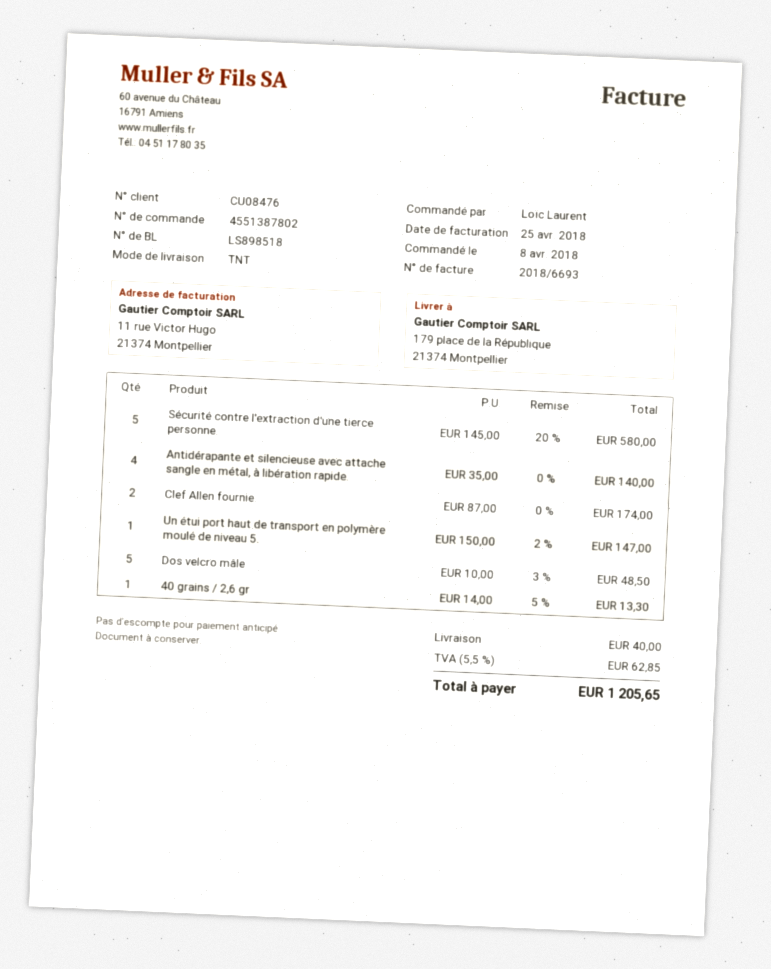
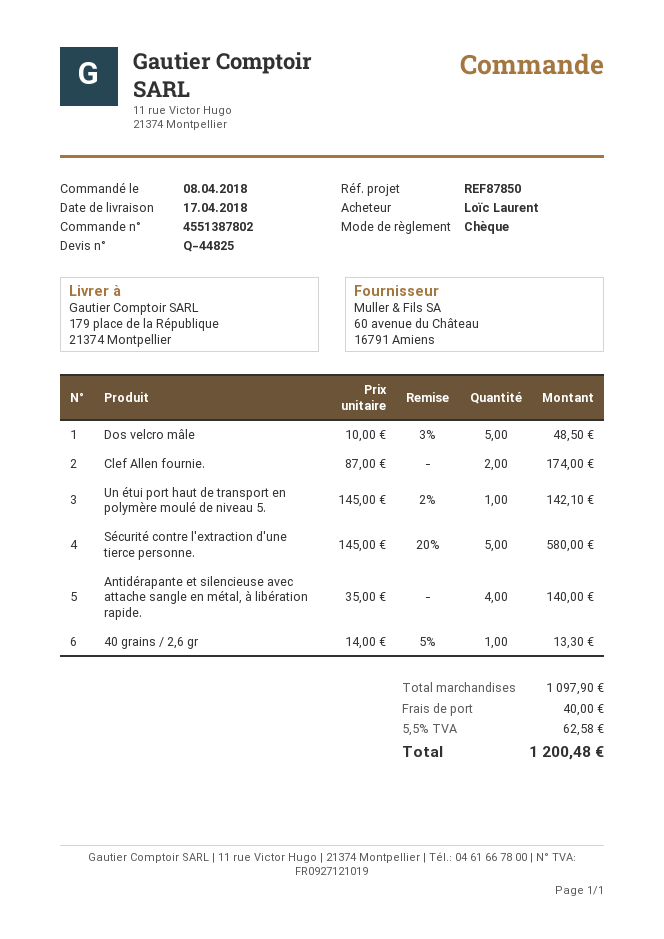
Un étui port haut de transport en polymère moulé de niveau 5.: 1 x 150.00 - 2% = 147.00 -> 1 x 145.00 - 2% = 142.10
tax: 5.5% = 62.85 -> 5.5% = 62.58
total: 1205.65 -> 1200.48

